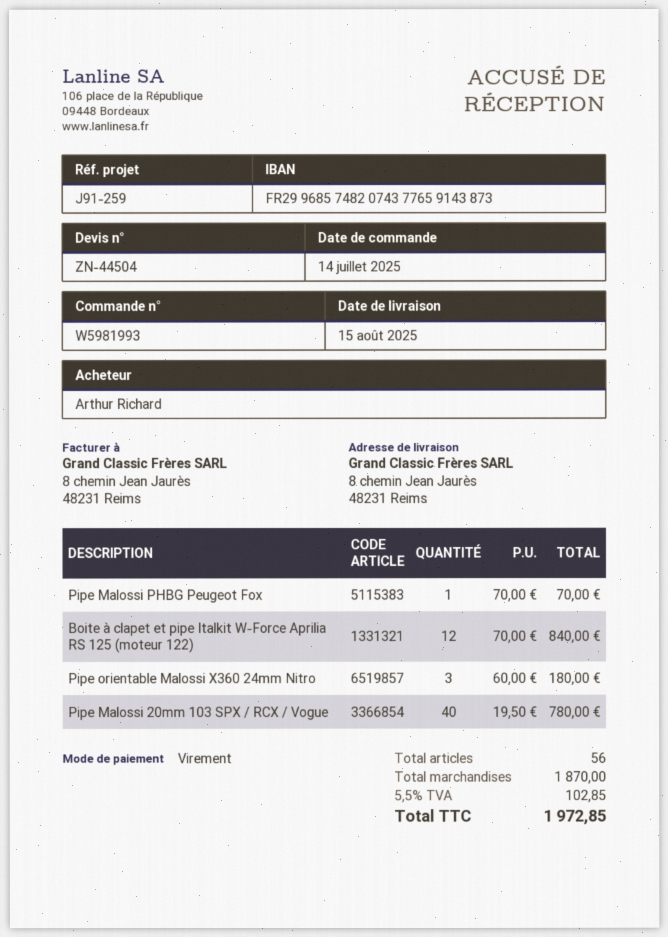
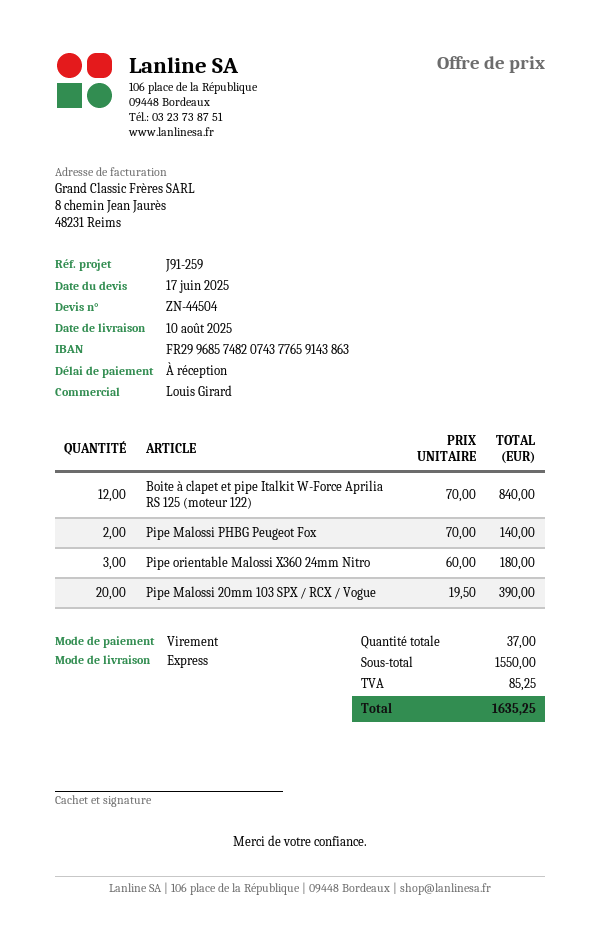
delivery date: 2025-08-15 -> 2025-08-10
bank account: FR2996857482074377659143873 -> FR2996857482074377659143863
Pipe Malossi PHBG Peugeot Fox: 1 x 70.00 = 70.00 -> 2 x 70.00 = 140.00
Pipe Malossi 20mm 103 SPX / RCX / Vogue: 40 x 19.50 = 780.00 -> 20 x 19.50 = 390.00
total quantity: 56 -> 37
subtotal: 1870.00 -> 1550.00
tax: 102.85 -> 85.25
total: 1972.85 -> 1635.25

